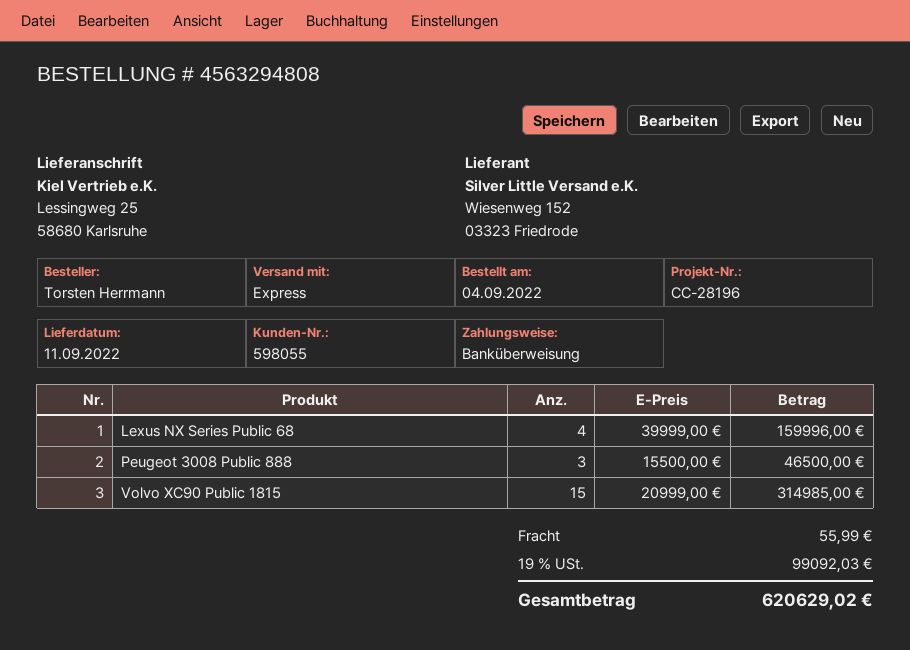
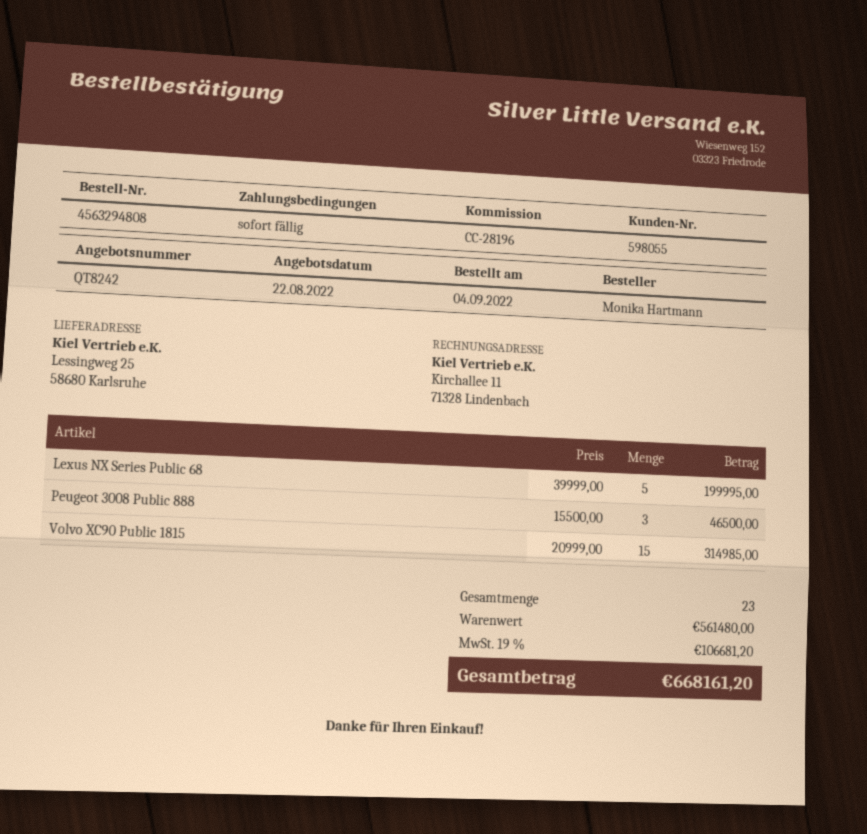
ordered by: Torsten Herrmann -> Monika Hartmann
Lexus NX Series Public 68: 4 x 39999.00 = 159996.00 -> 5 x 39999.00 = 199995.00
shipping: 55.99 -> none
tax: 19% = 99092.03 -> 19% = 106681.20
total: 620629.02 -> 668161.20

